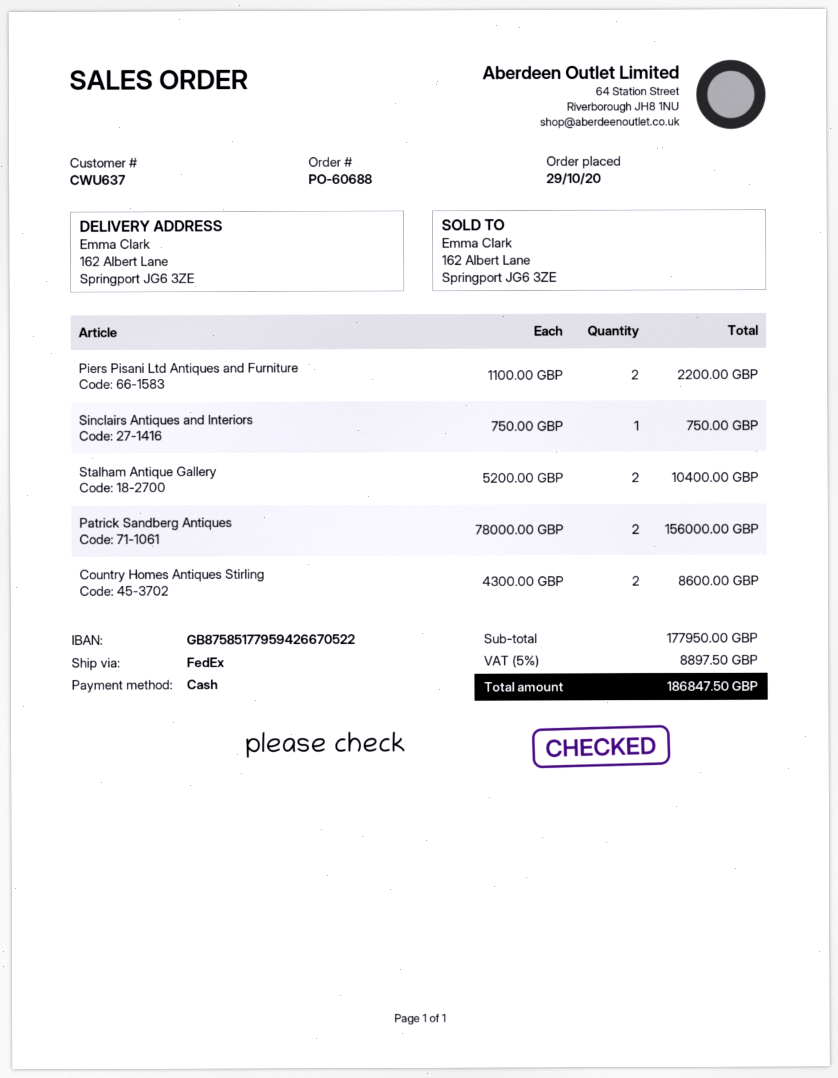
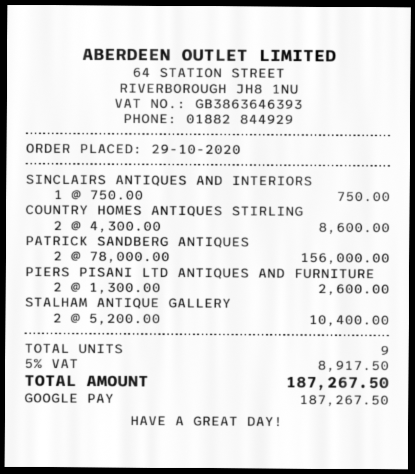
payment method: cash -> Google Pay
Piers Pisani Ltd Antiques and Furniture: 2 x 1100.00 = 2200.00 -> 2 x 1300.00 = 2600.00
tax: 5% = 8897.50 -> 5% = 8917.50
total: 186847.50 -> 187267.50

